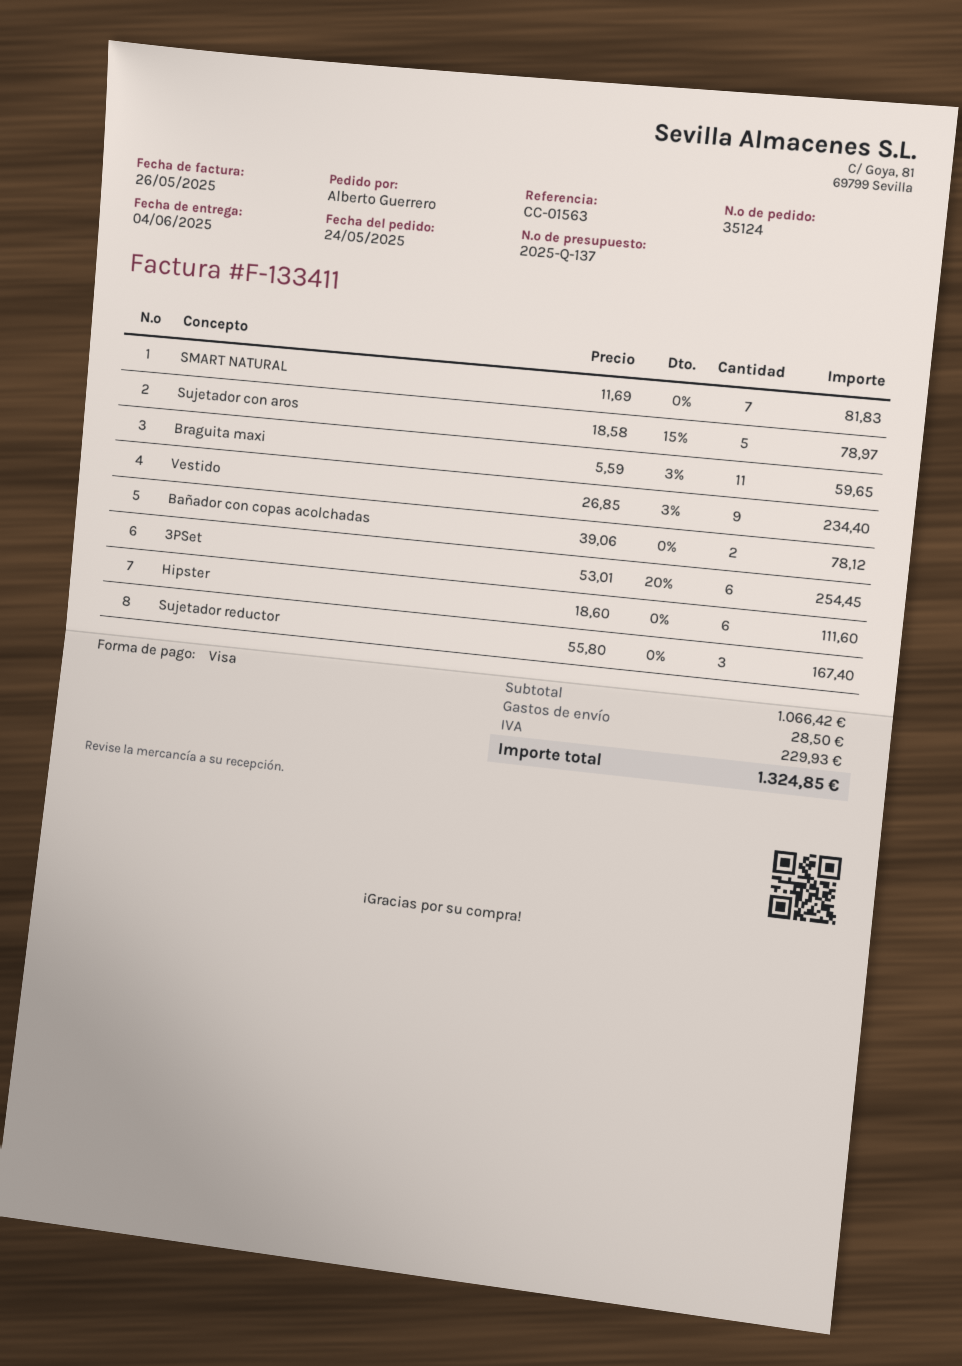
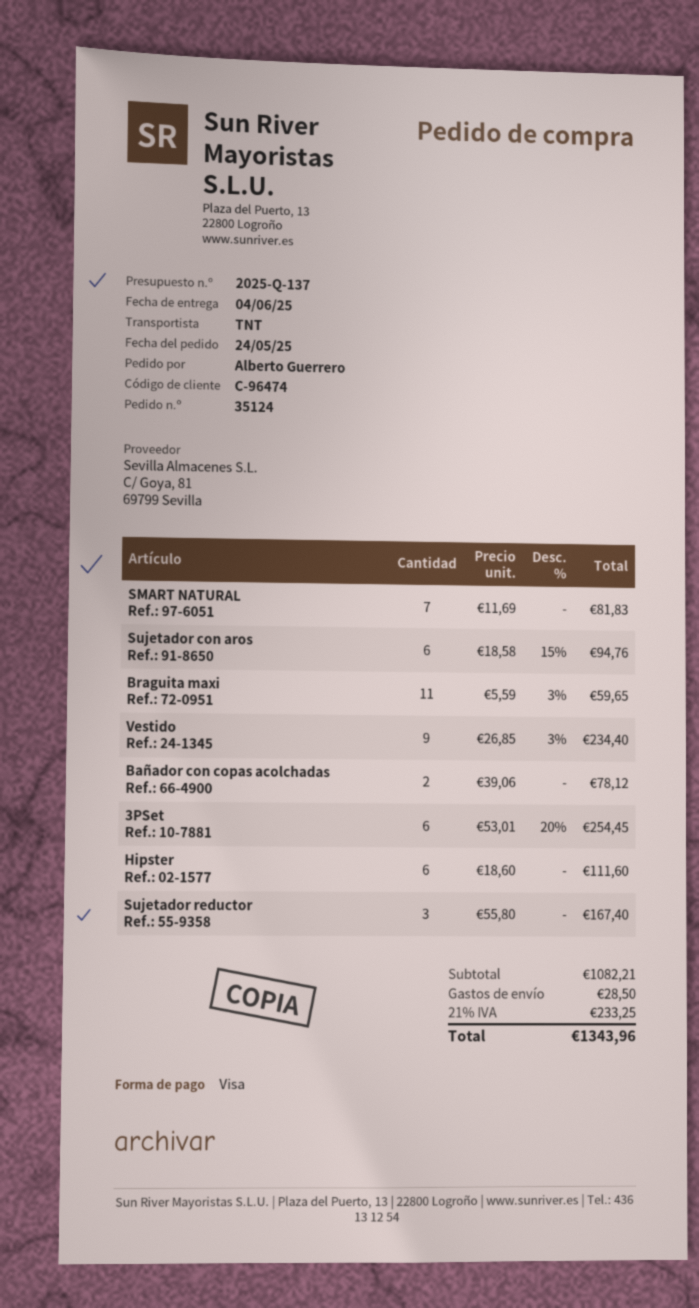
Sujetador con aros: 5 x 18.58 - 15% = 78.97 -> 6 x 18.58 - 15% = 94.76
subtotal: 1066.42 -> 1082.21
tax: 229.93 -> 233.25
total: 1324.85 -> 1343.96

